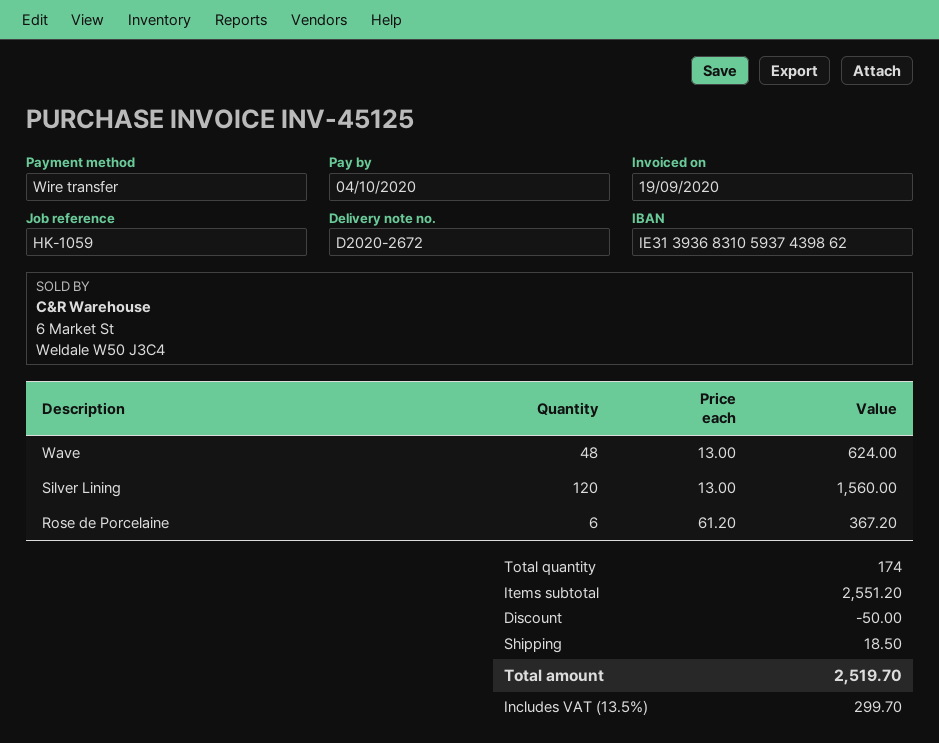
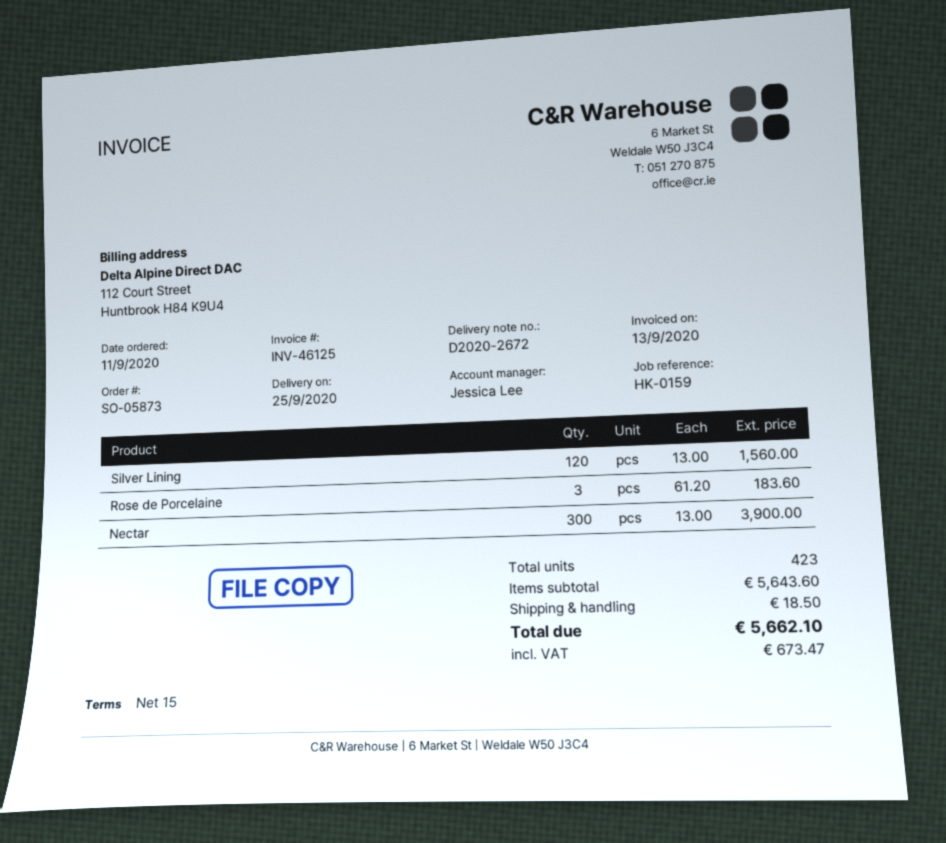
invoice number: INV-45125 -> INV-46125
invoice date: 2020-09-19 -> 2020-09-13
reference: HK-1059 -> HK-0159
Wave: 48 x 13.00 = 624.00 -> none
Rose de Porcelaine: 6 x 61.20 = 367.20 -> 3 x 61.20 = 183.60
Nectar: none -> 300 x 13.00 = 3900.00
total quantity: 174 -> 423
subtotal: 2551.20 -> 5643.60
discount: 50.00 -> none
tax: 299.70 -> 673.47
total: 2519.70 -> 5662.10

